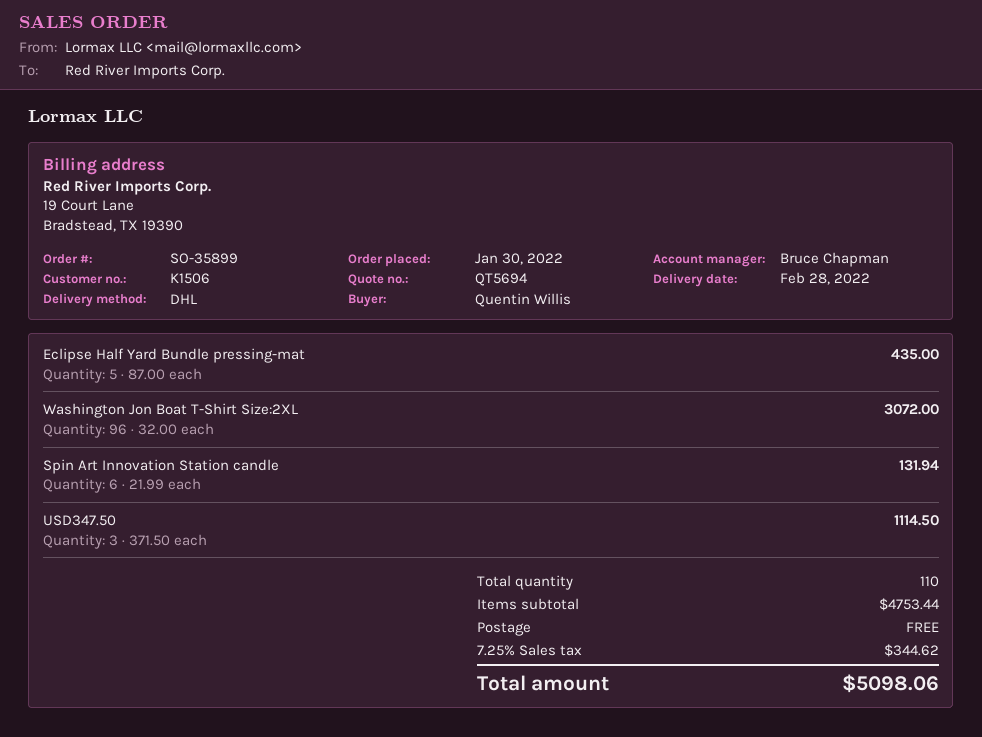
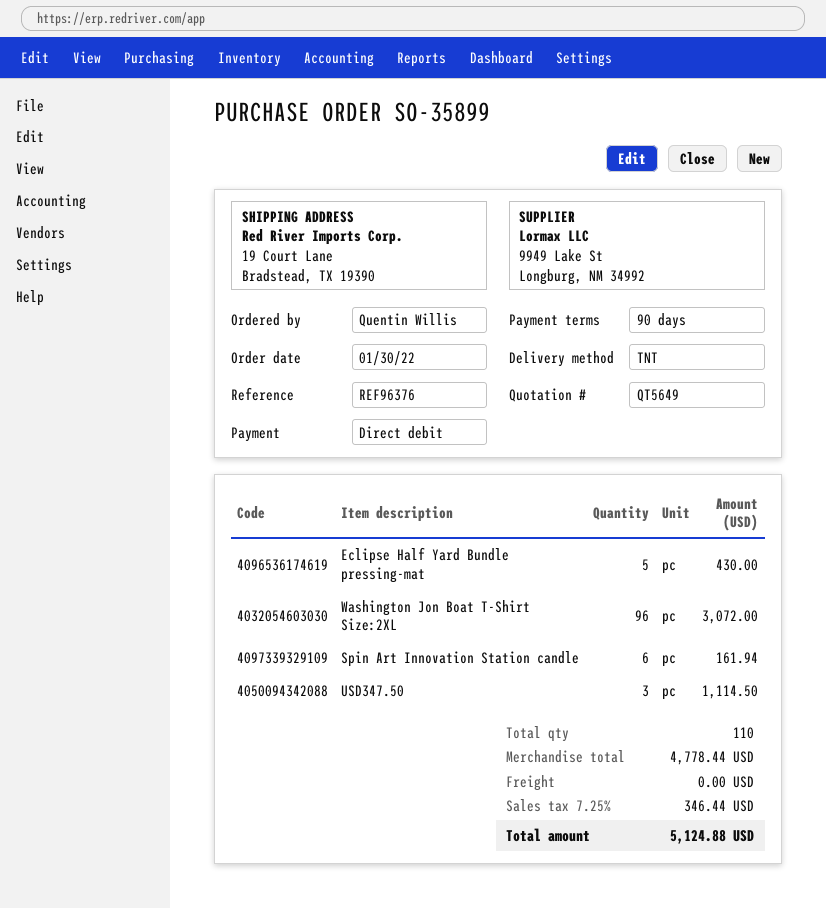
quote number: QT5694 -> QT5649
shipping method: DHL -> TNT
Eclipse Half Yard Bundle pressing-mat: 5 for 435.00 -> 5 for 430.00
Spin Art Innovation Station candle: 6 for 131.94 -> 6 for 161.94
subtotal: 4753.44 -> 4778.44
tax: 7.25% = 344.62 -> 7.25% = 346.44
total: 5098.06 -> 5124.88

